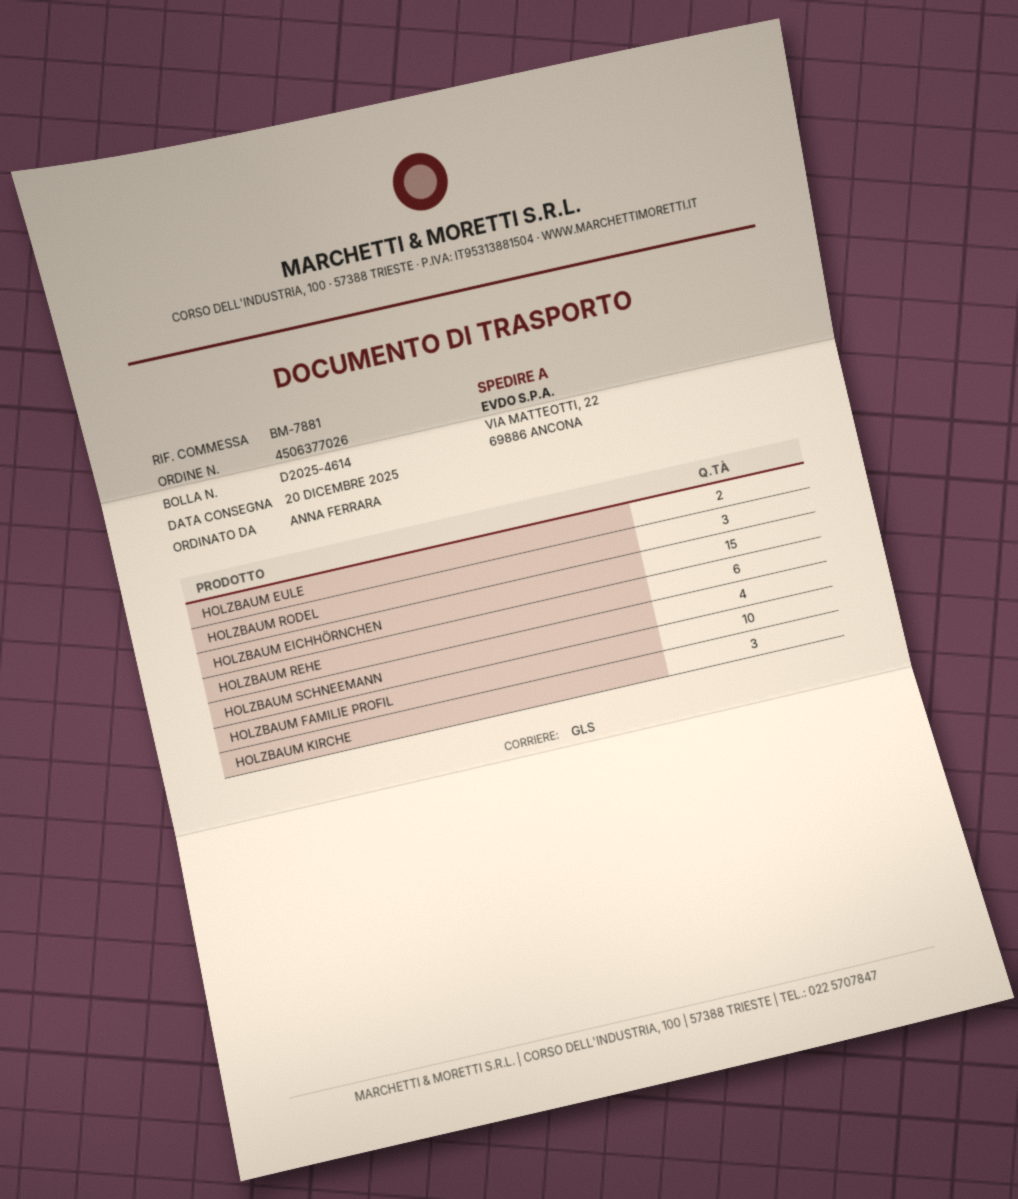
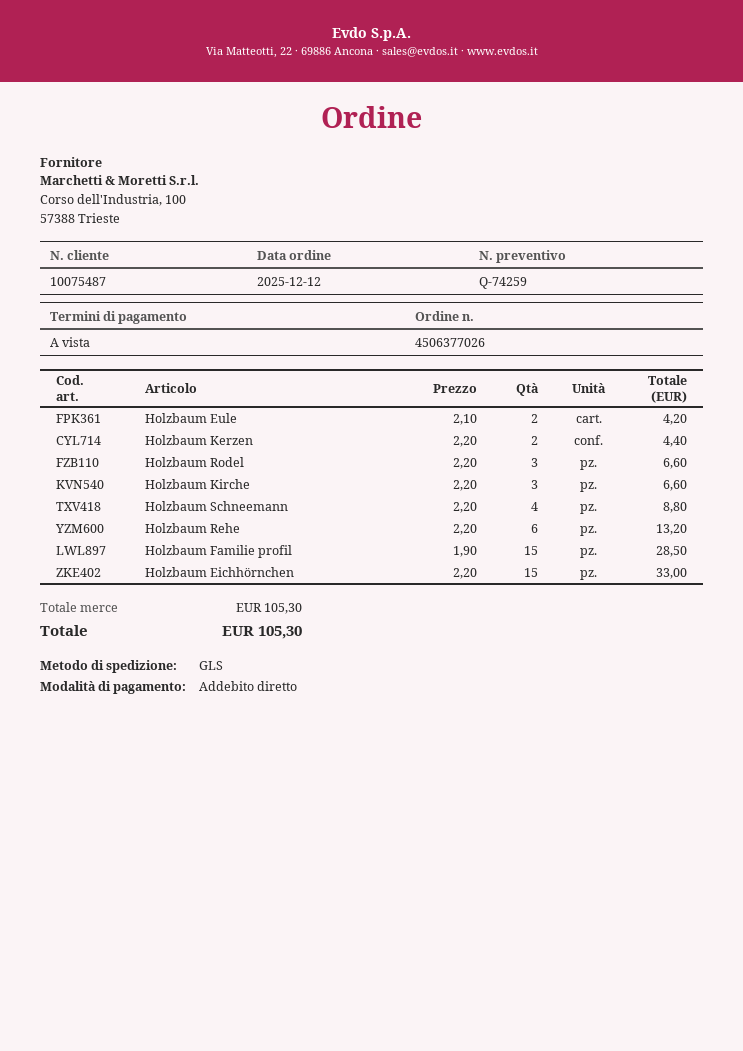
HOLZBAUM FAMILIE PROFIL: 10 -> 15
Holzbaum Kerzen: none -> 2

